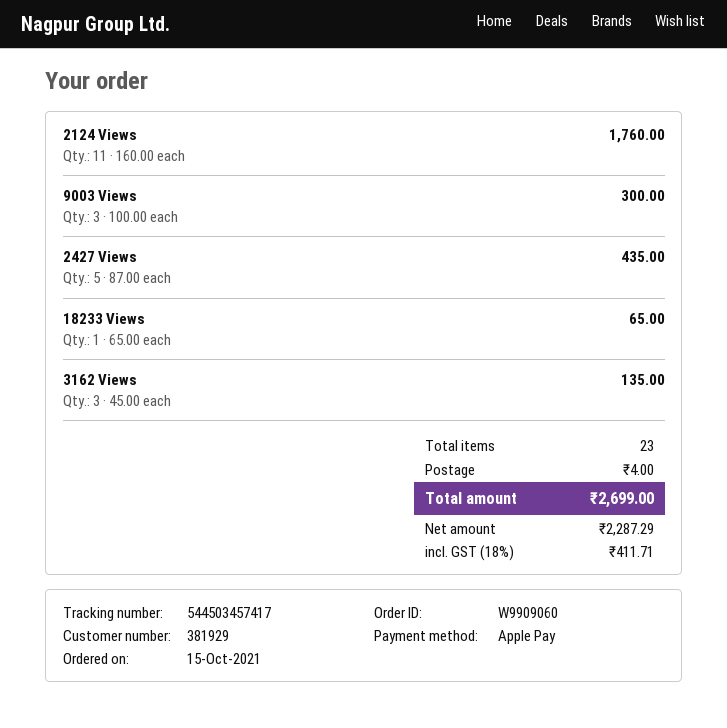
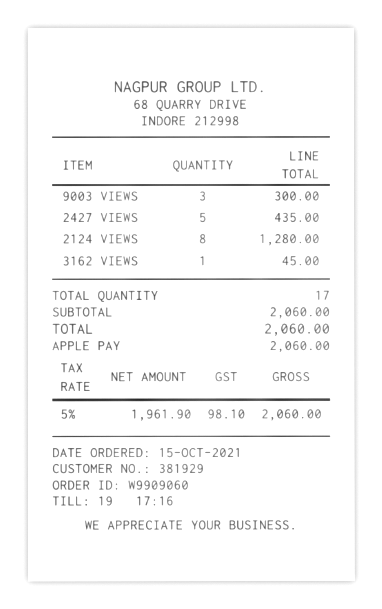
2124 Views: 11 for 1760.00 -> 8 for 1280.00
18233 Views: 1 for 65.00 -> none
3162 Views: 3 for 135.00 -> 1 for 45.00
total quantity: 23 -> 17
shipping: 4.00 -> none
net: 2287.29 -> 1961.90
tax: 18% = 411.71 -> 5% = 98.10
total: 2699.00 -> 2060.00

